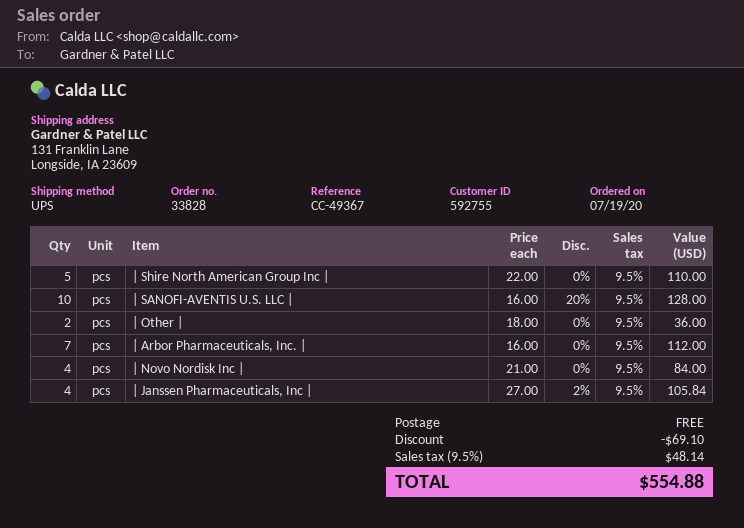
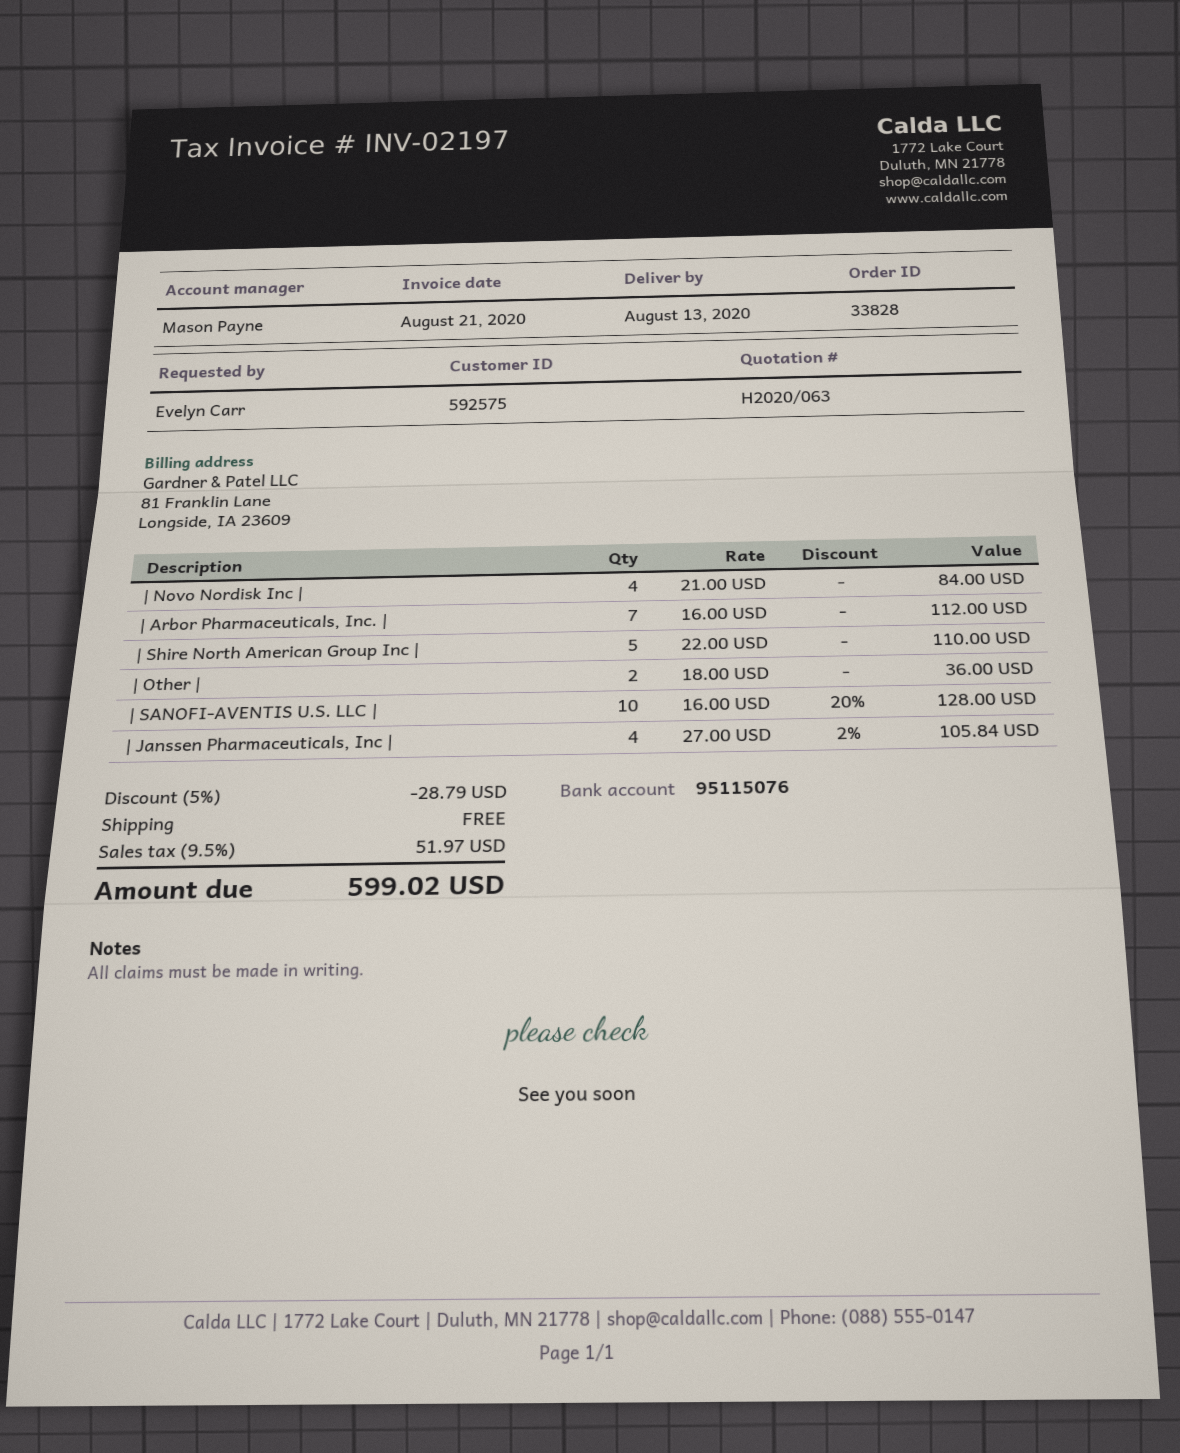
customer number: 592755 -> 592575
discount: 69.10 -> 28.79
tax: 9.5% = 48.14 -> 9.5% = 51.97
total: 554.88 -> 599.02

